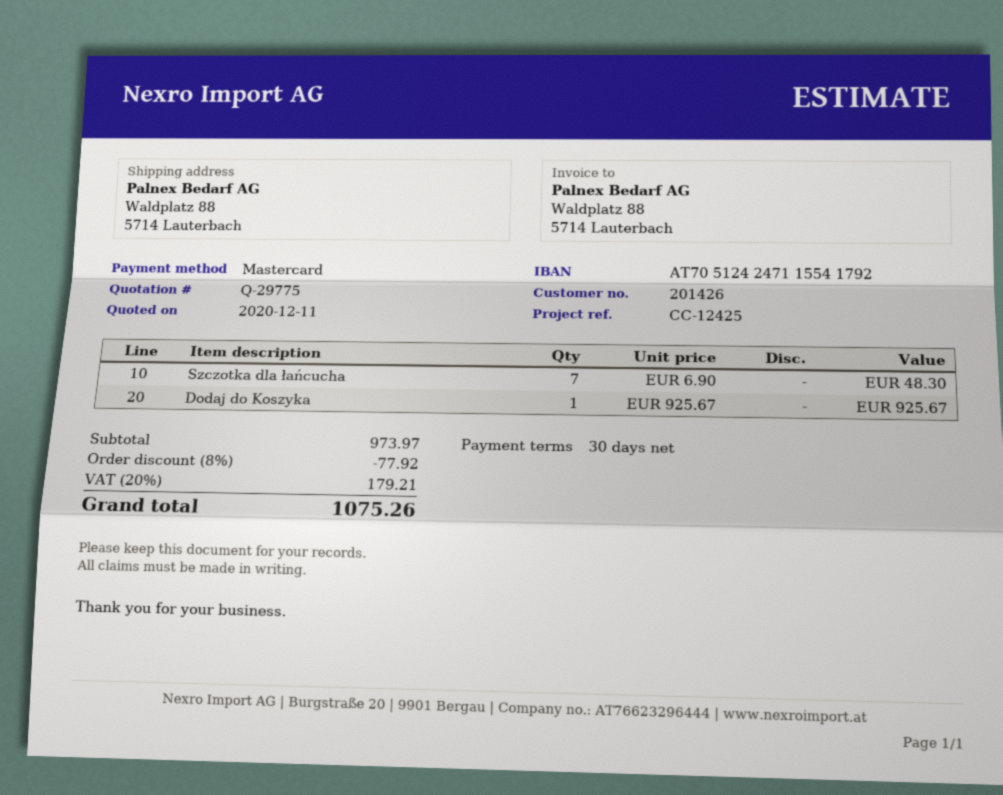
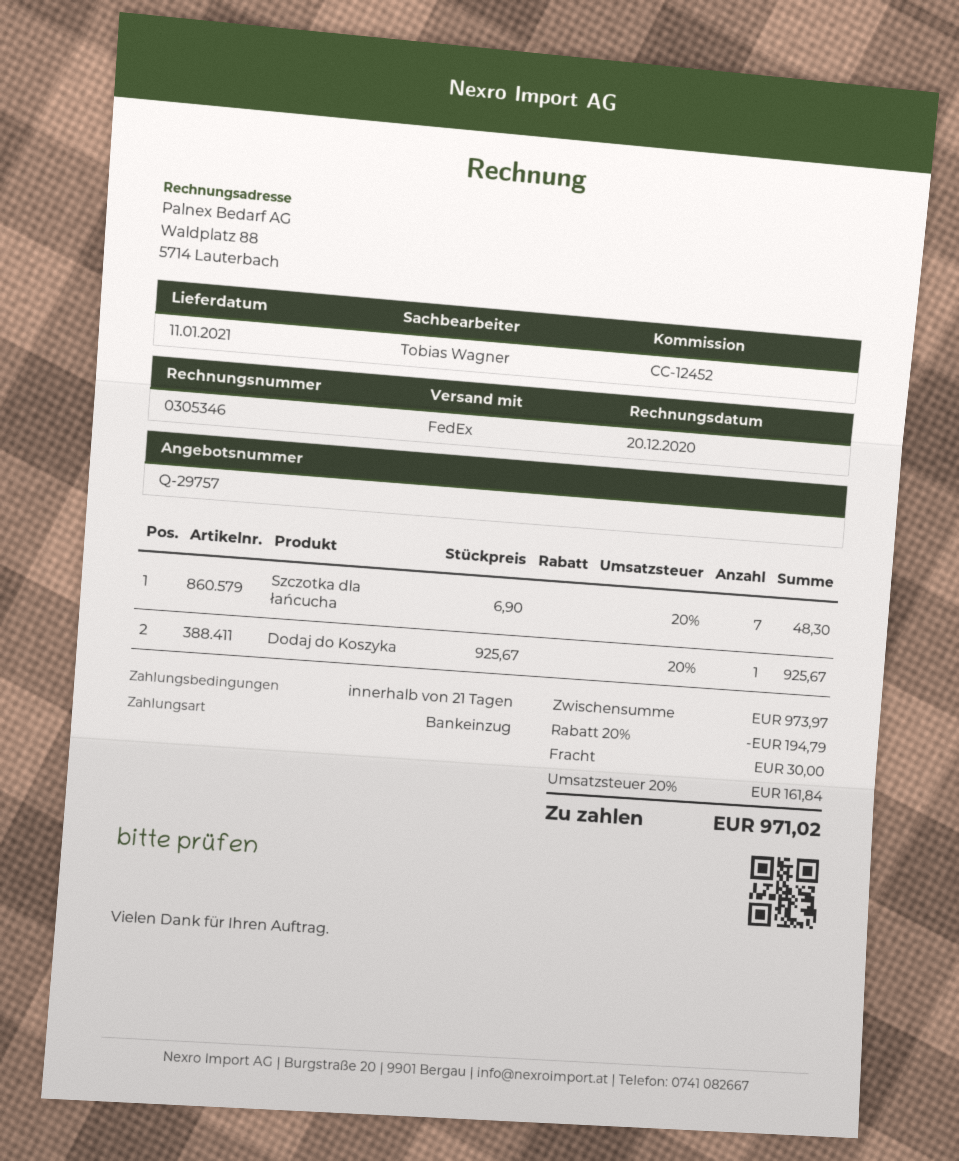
quote number: Q-29775 -> Q-29757
payment terms: 30 days -> 21 days
reference: CC-12425 -> CC-12452
payment method: Mastercard -> direct debit
discount: 8% = 77.92 -> 20% = 194.79
shipping: none -> 30.00
tax: 20% = 179.21 -> 20% = 161.84
total: 1075.26 -> 971.02

